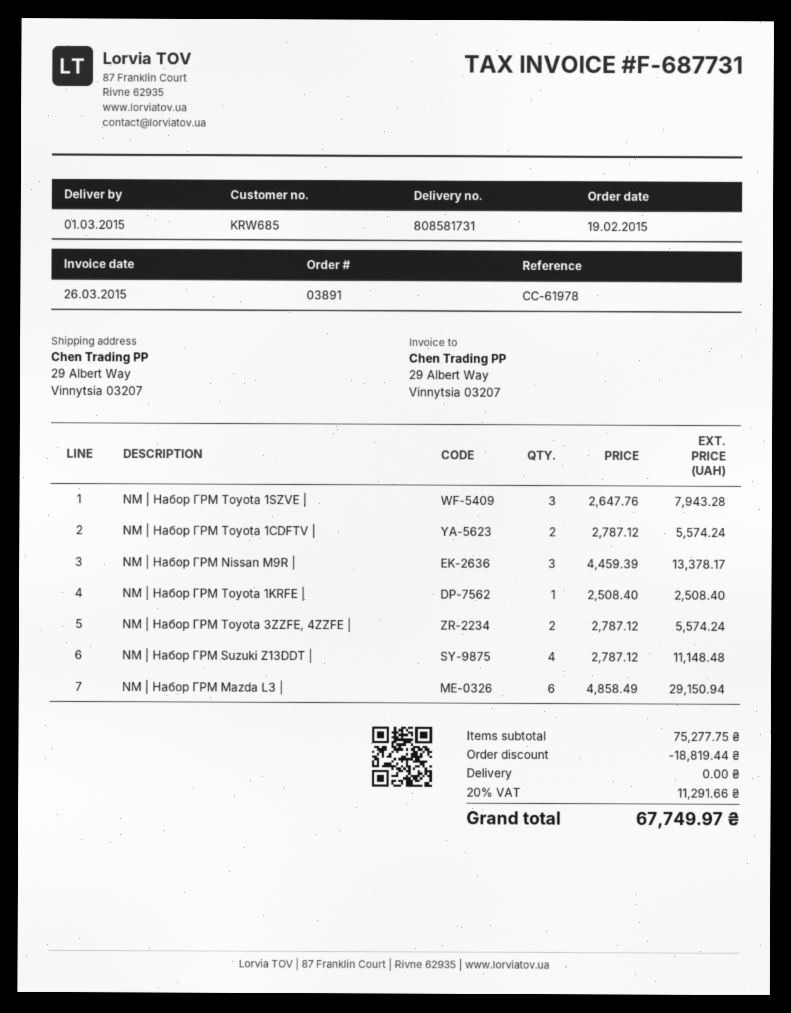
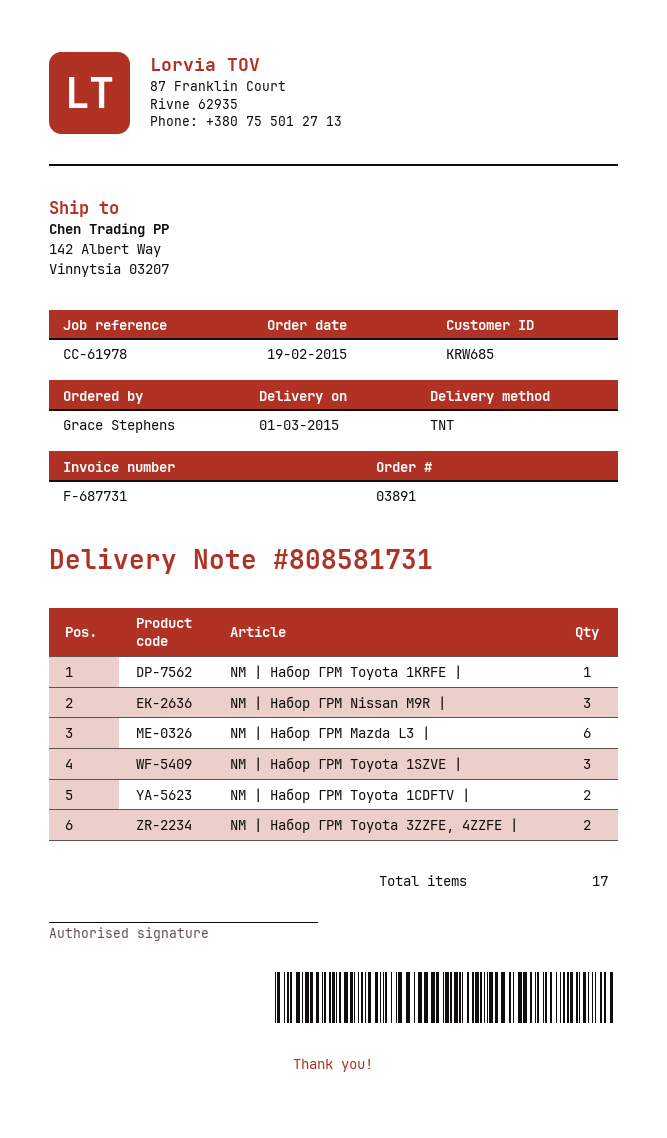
ship to: 29 Albert Way, Vinnytsia 03207 -> 142 Albert Way, Vinnytsia 03207
NM | Набор ГРМ Suzuki Z13DDT |: 4 -> none

